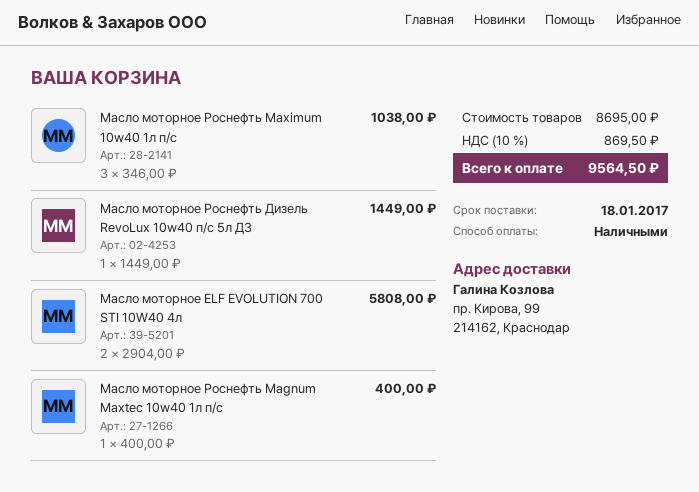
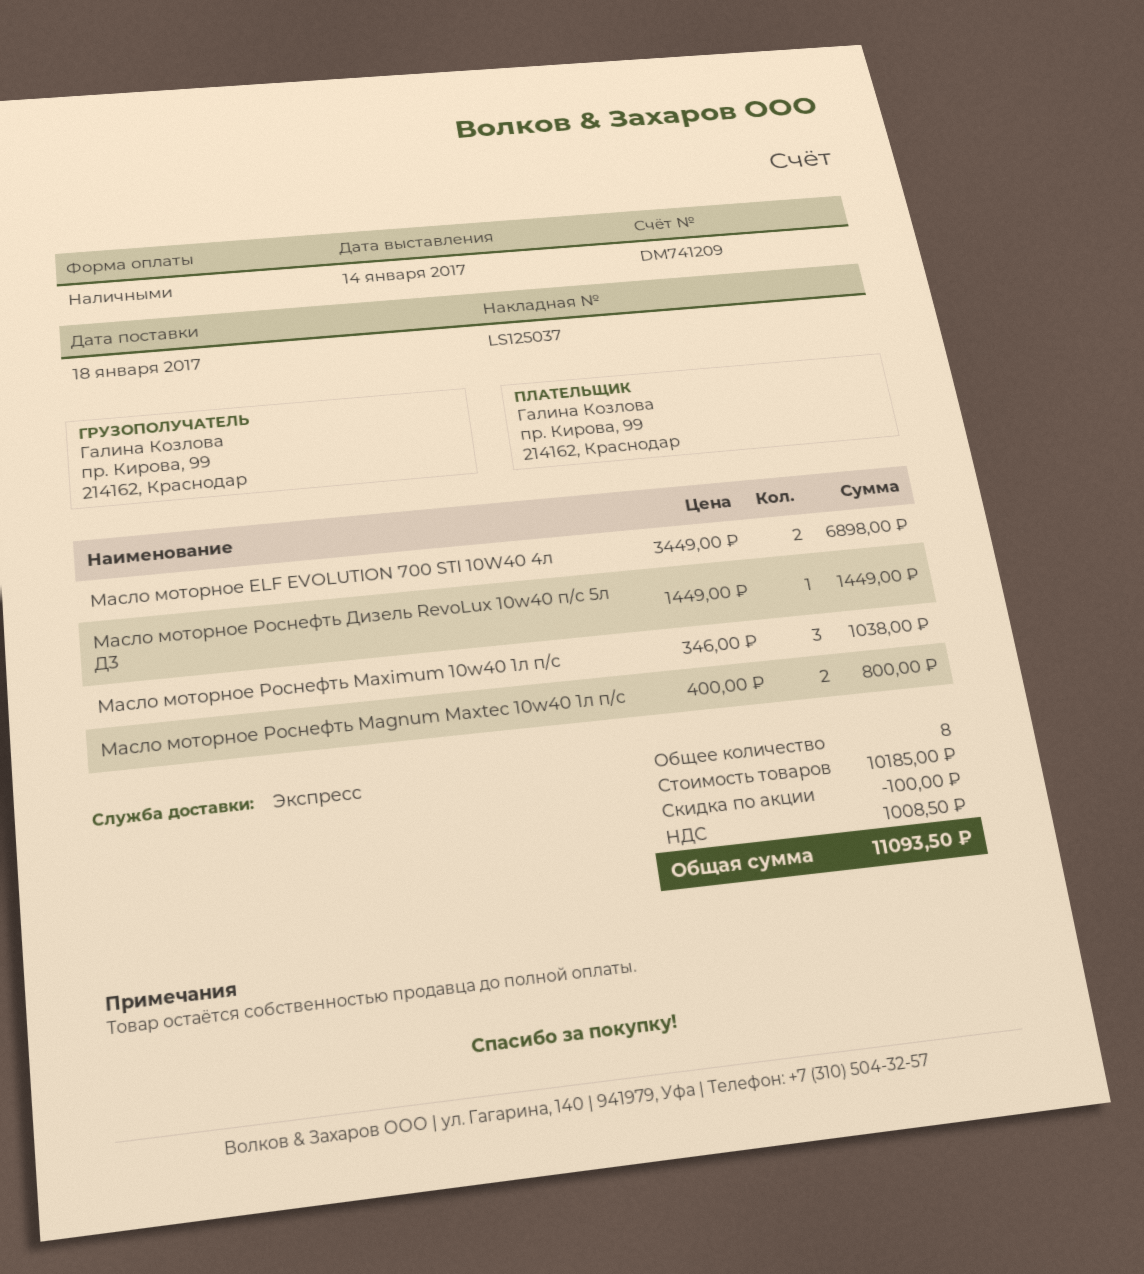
Масло моторное ELF EVOLUTION 700 STI 10W40 4л: 2 x 2904.00 = 5808.00 -> 2 x 3449.00 = 6898.00
Масло моторное Роснефть Magnum Maxtec 10w40 1л п/с: 1 x 400.00 = 400.00 -> 2 x 400.00 = 800.00
subtotal: 8695.00 -> 10185.00
discount: none -> 100.00
tax: 869.50 -> 1008.50
total: 9564.50 -> 11093.50

